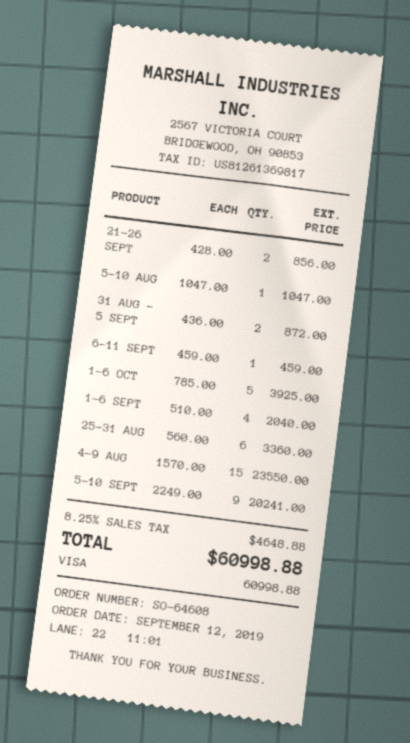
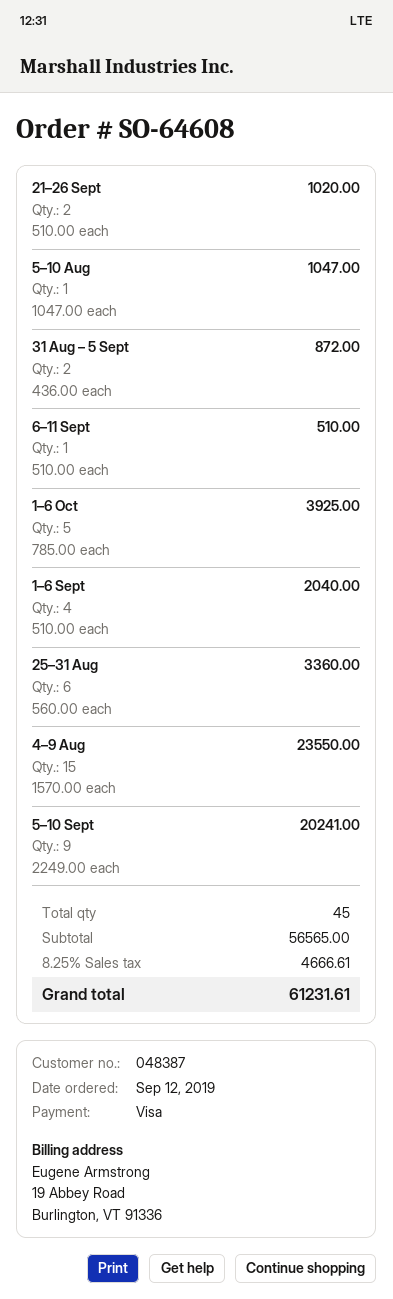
21–26 SEPT: 2 x 428.00 = 856.00 -> 2 x 510.00 = 1020.00
6–11 SEPT: 1 x 459.00 = 459.00 -> 1 x 510.00 = 510.00
tax: 8.25% = 4648.88 -> 8.25% = 4666.61
total: 60998.88 -> 61231.61

